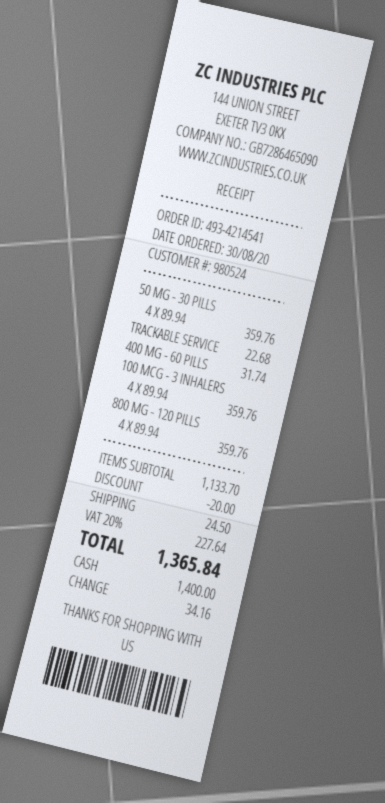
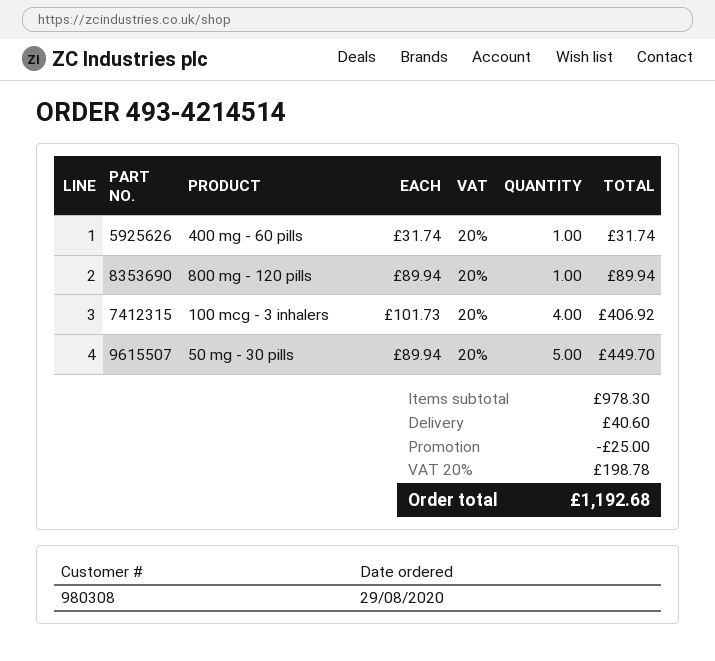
order number: 493-4214541 -> 493-4214514
order date: 2020-08-30 -> 2020-08-29
customer number: 980524 -> 980308
50 MG - 30 PILLS: 4 x 89.94 = 359.76 -> 5 x 89.94 = 449.70
TRACKABLE SERVICE: 1 x 22.68 = 22.68 -> none
100 MCG - 3 INHALERS: 4 x 89.94 = 359.76 -> 4 x 101.73 = 406.92
800 MG - 120 PILLS: 4 x 89.94 = 359.76 -> 1 x 89.94 = 89.94
subtotal: 1133.70 -> 978.30
discount: 20.00 -> 25.00
shipping: 24.50 -> 40.60
tax: 20% = 227.64 -> 20% = 198.78
total: 1365.84 -> 1192.68

